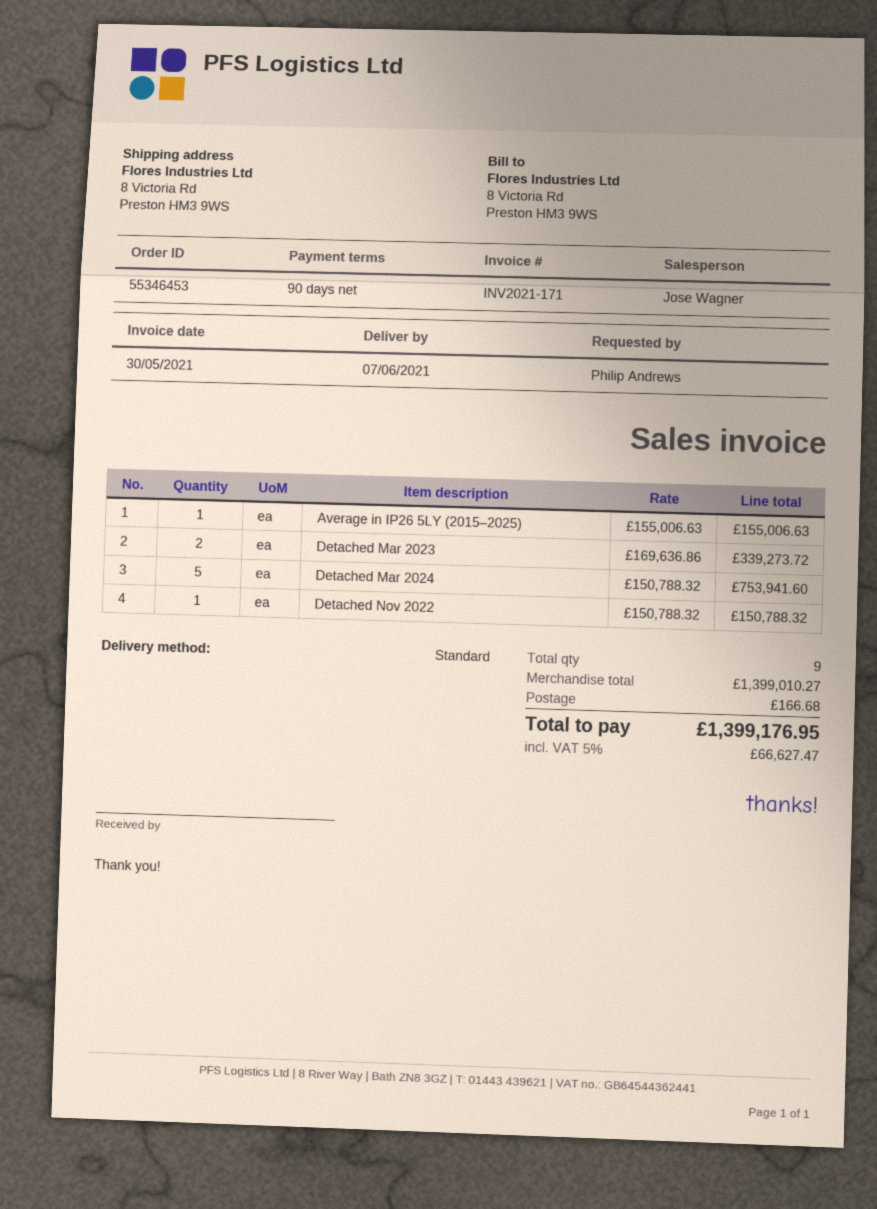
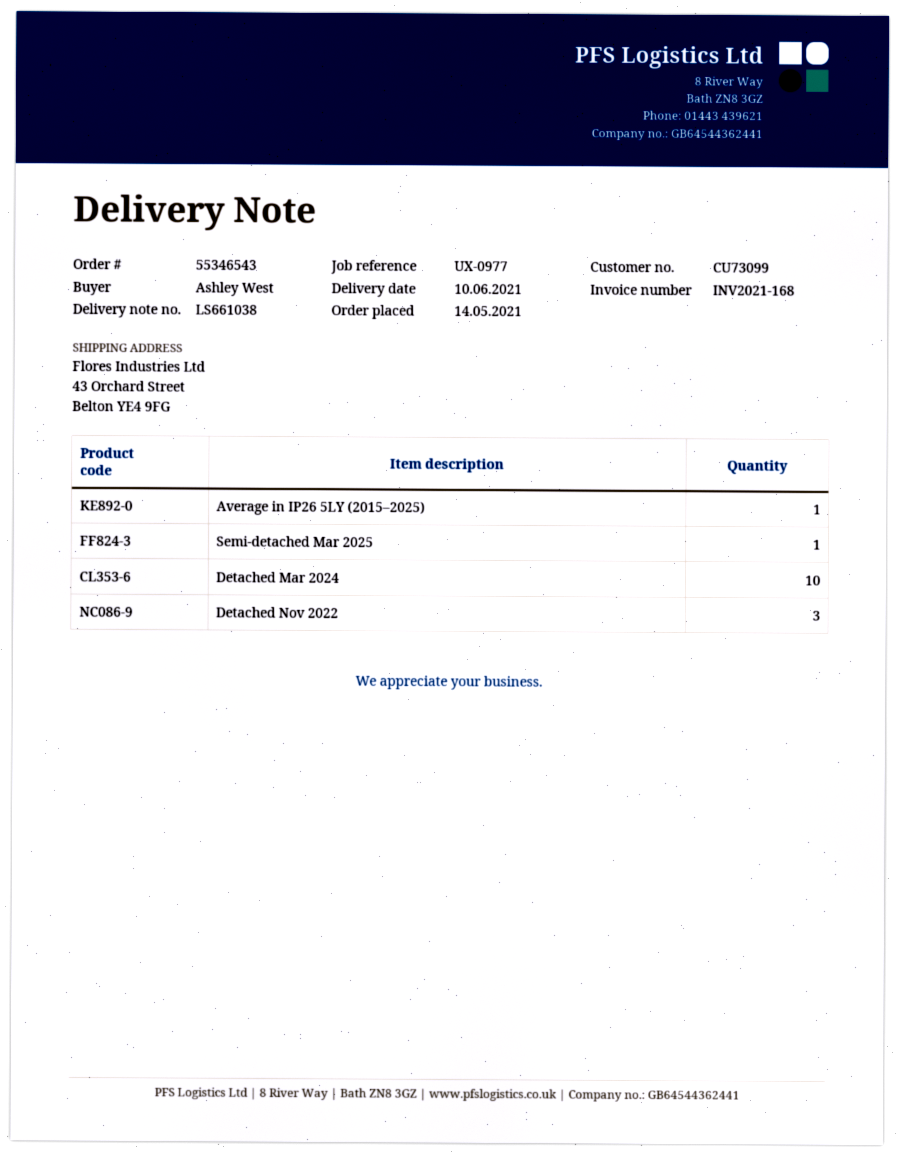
order number: 55346453 -> 55346543
delivery date: 2021-06-07 -> 2021-06-10
invoice number: INV2021-171 -> INV2021-168
ordered by: Philip Andrews -> Ashley West
ship to: 8 Victoria Rd, Preston HM3 9WS -> 43 Orchard Street, Belton YE4 9FG
Detached Mar 2023: 2 -> none
Detached Mar 2024: 5 -> 10
Detached Nov 2022: 1 -> 3
Semi-detached Mar 2025: none -> 1

